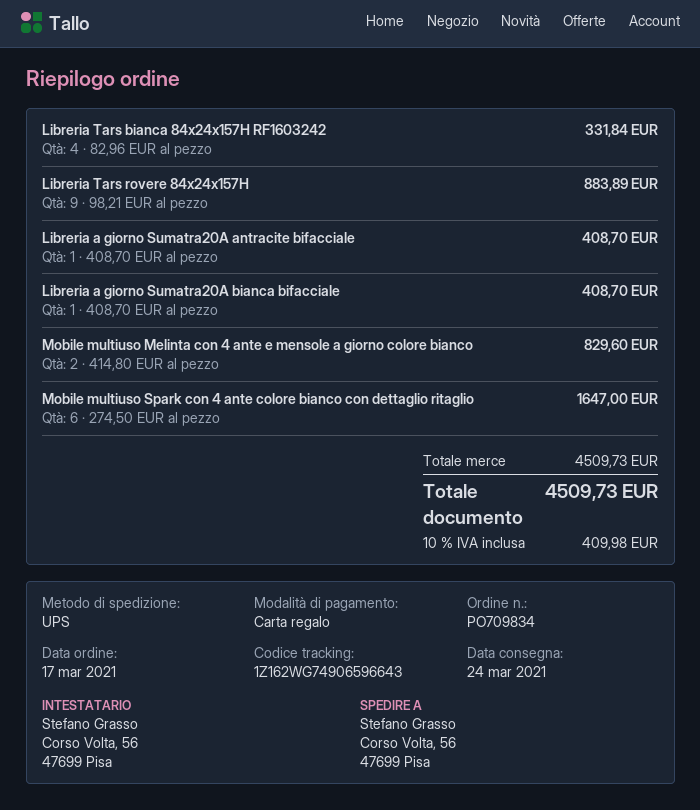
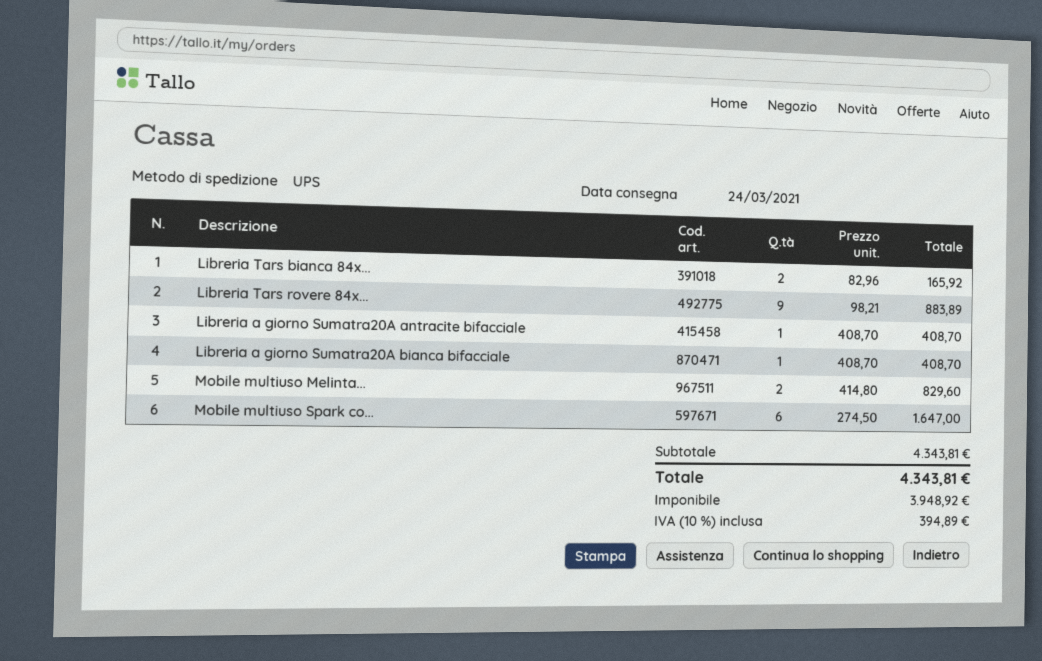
Libreria Tars bianca 84x24x157H RF1603242: 4 x 82.96 = 331.84 -> 2 x 82.96 = 165.92
subtotal: 4509.73 -> 4343.81
tax: 10% = 409.98 -> 10% = 394.89
total: 4509.73 -> 4343.81

